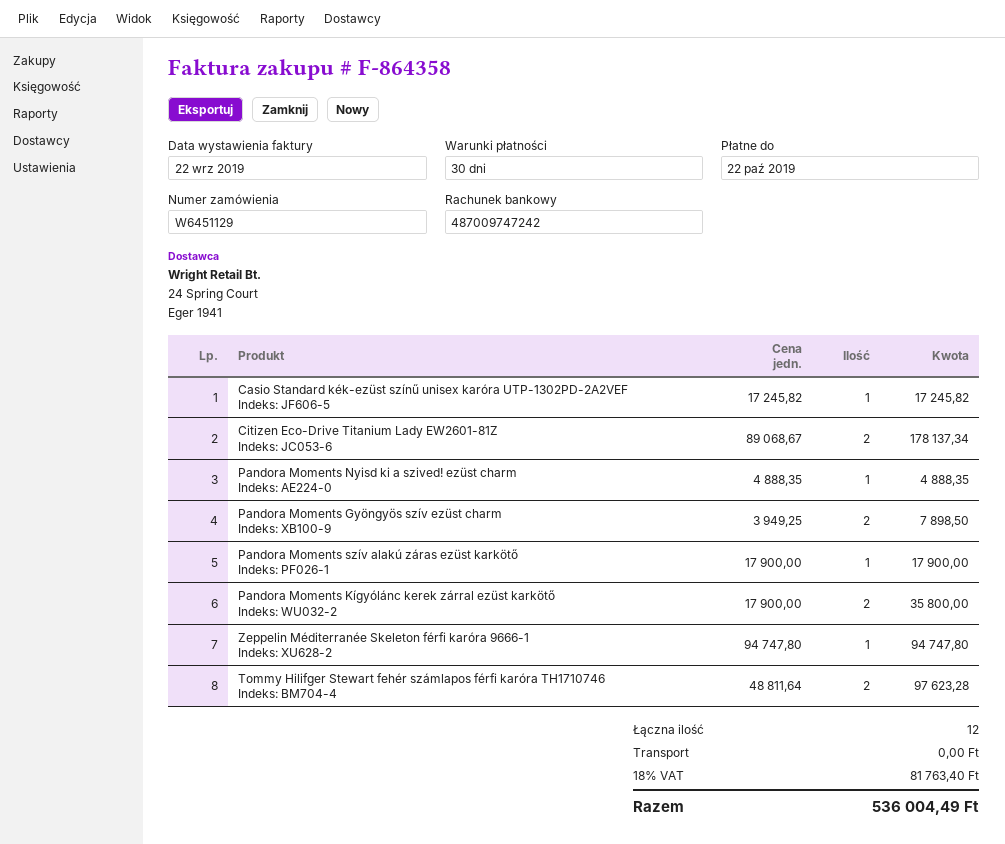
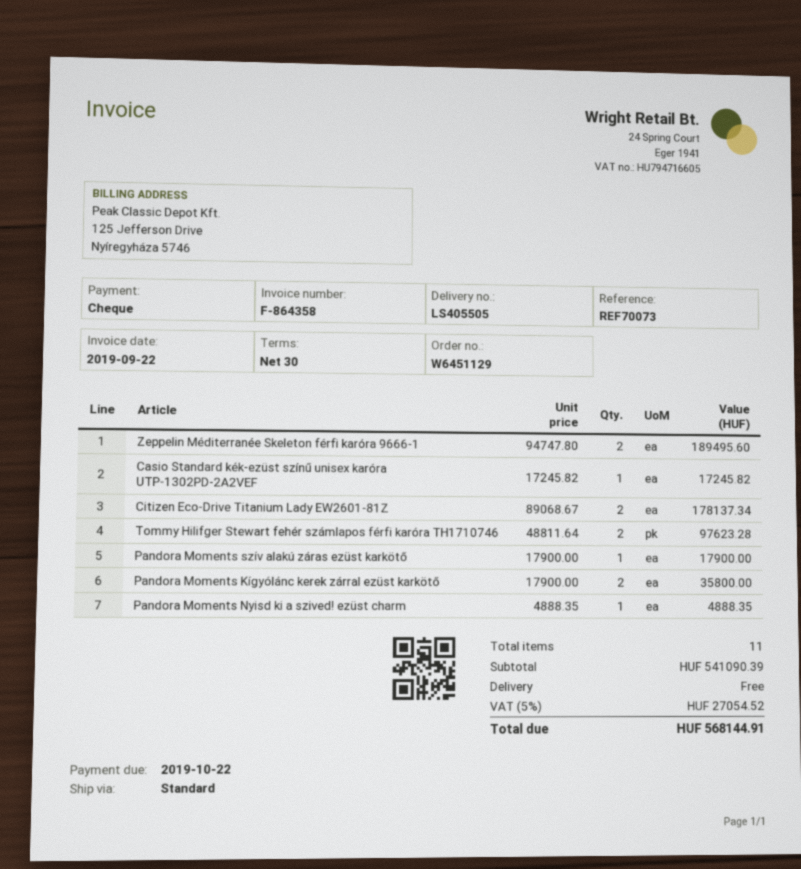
Pandora Moments Gyöngyös szív ezüst charm: 2 x 3949.25 = 7898.50 -> none
Zeppelin Méditerranée Skeleton férfi karóra 9666-1: 1 x 94747.80 = 94747.80 -> 2 x 94747.80 = 189495.60
total quantity: 12 -> 11
tax: 18% = 81763.40 -> 5% = 27054.52
total: 536004.49 -> 568144.91

